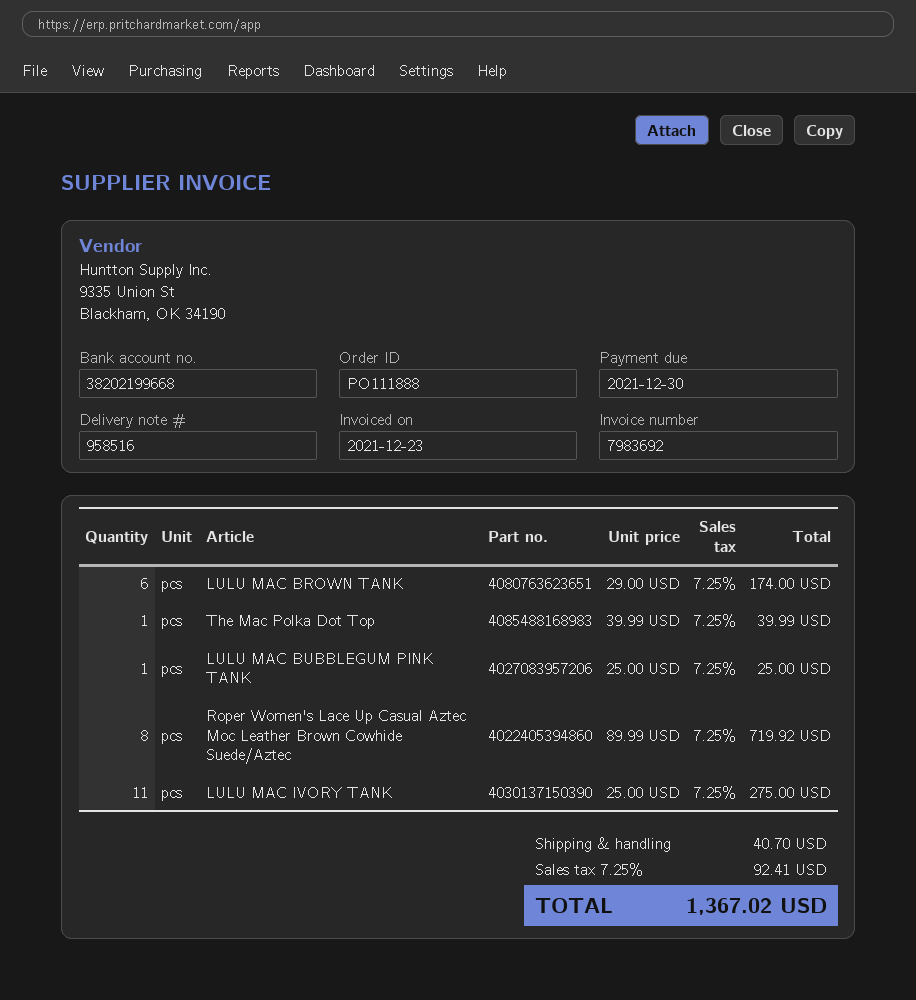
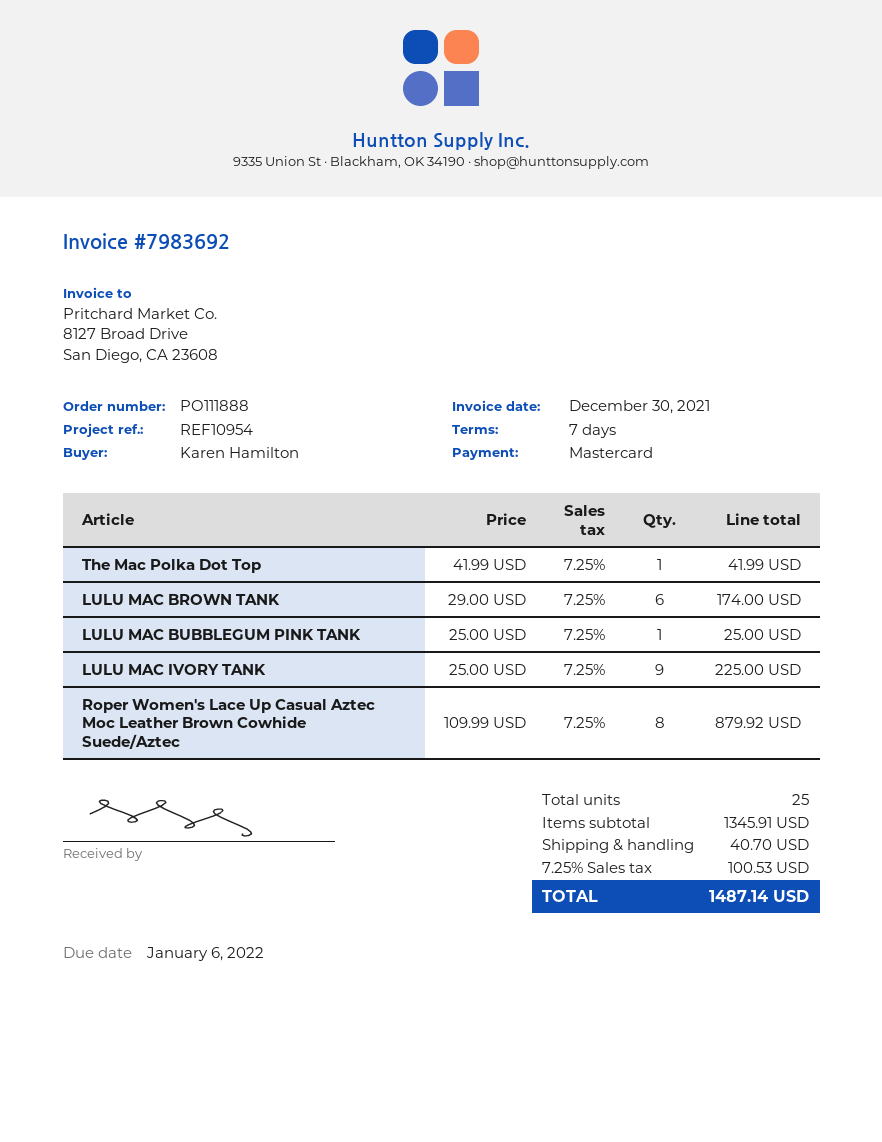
invoice date: 2021-12-23 -> 2021-12-30
due date: 2021-12-30 -> 2022-01-06
The Mac Polka Dot Top: 1 x 39.99 = 39.99 -> 1 x 41.99 = 41.99
Roper Women's Lace Up Casual Aztec Moc Leather Brown Cowhide Suede/Aztec: 8 x 89.99 = 719.92 -> 8 x 109.99 = 879.92
LULU MAC IVORY TANK: 11 x 25.00 = 275.00 -> 9 x 25.00 = 225.00
tax: 7.25% = 92.41 -> 7.25% = 100.53
total: 1367.02 -> 1487.14

